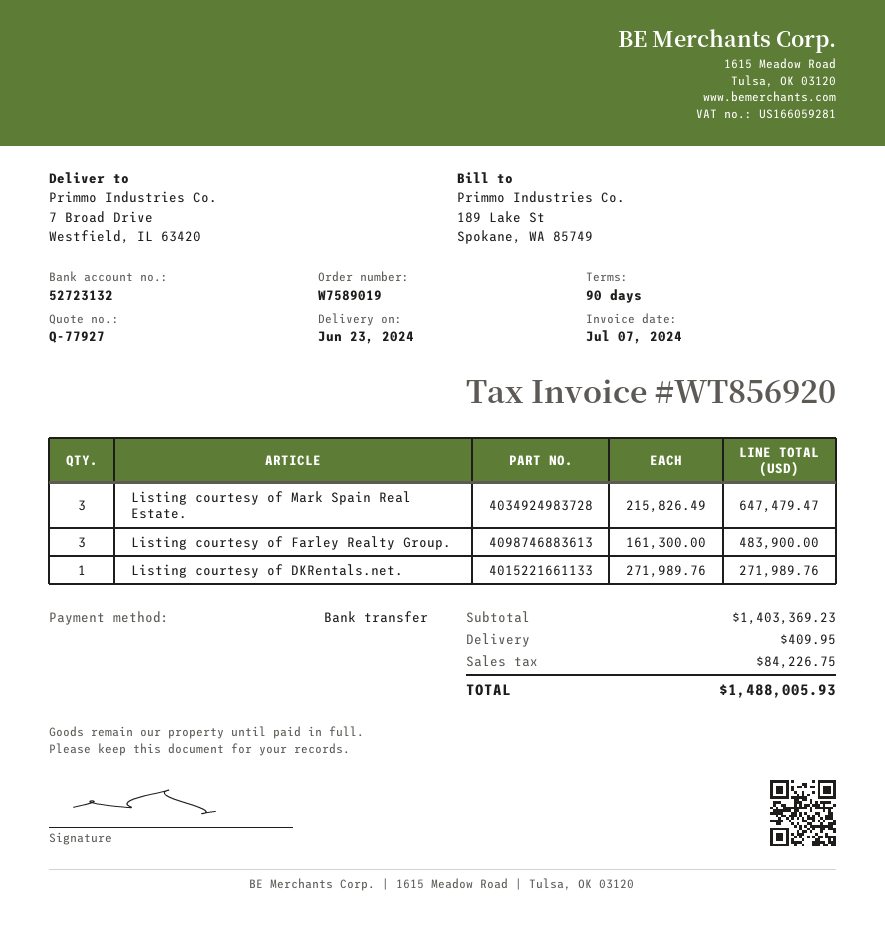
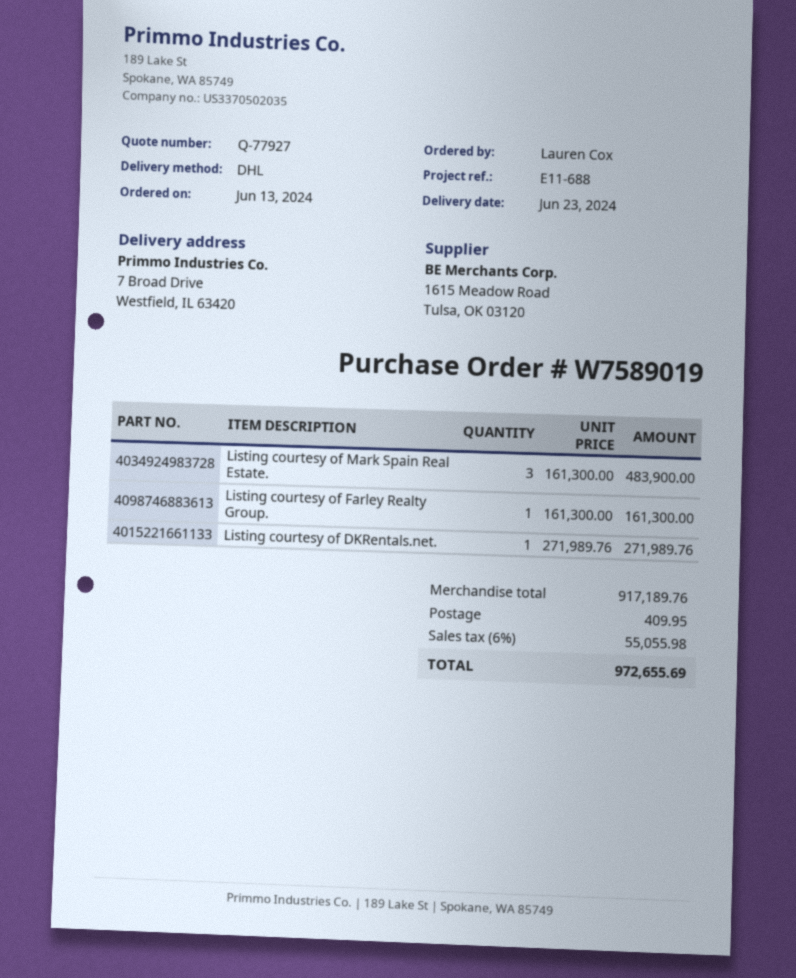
Listing courtesy of Mark Spain Real Estate.: 3 x 215826.49 = 647479.47 -> 3 x 161300.00 = 483900.00
Listing courtesy of Farley Realty Group.: 3 x 161300.00 = 483900.00 -> 1 x 161300.00 = 161300.00
subtotal: 1403369.23 -> 917189.76
tax: 84226.75 -> 55055.98
total: 1488005.93 -> 972655.69

